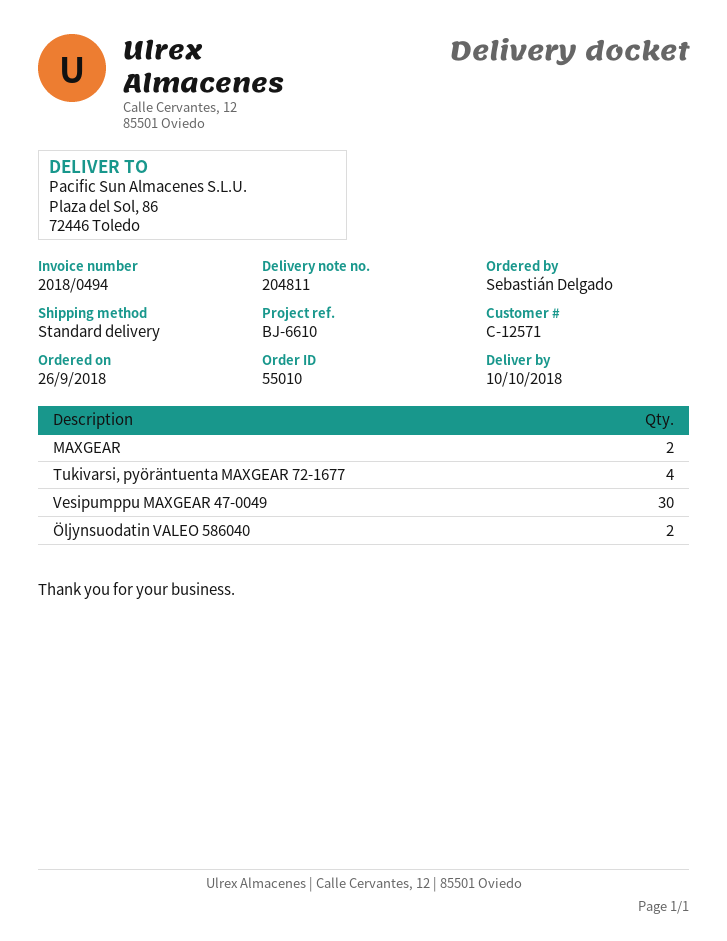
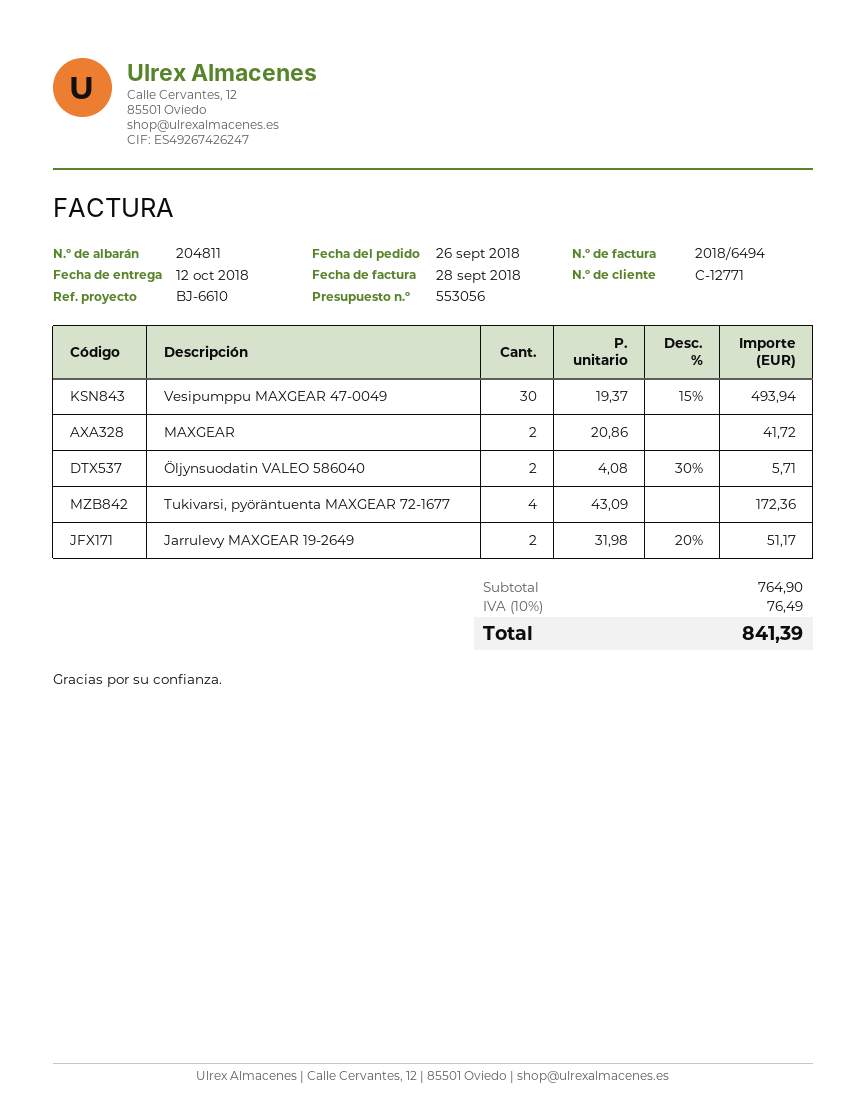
delivery date: 2018-10-10 -> 2018-10-12
invoice number: 2018/0494 -> 2018/6494
customer number: C-12571 -> C-12771
Jarrulevy MAXGEAR 19-2649: none -> 2

